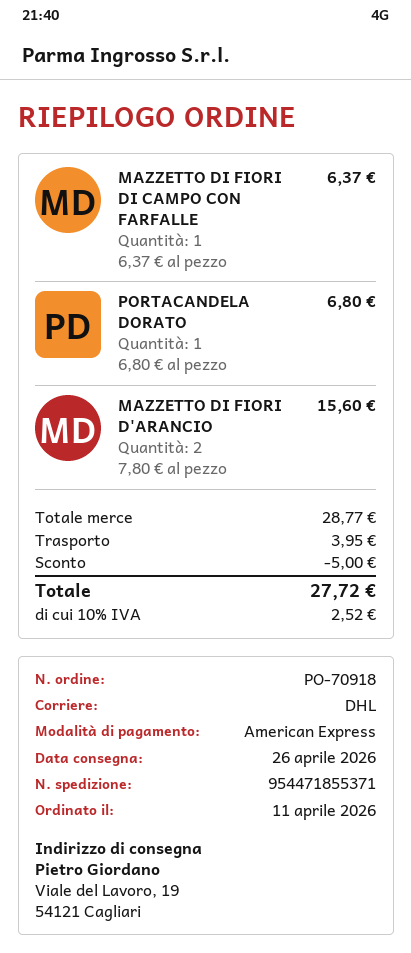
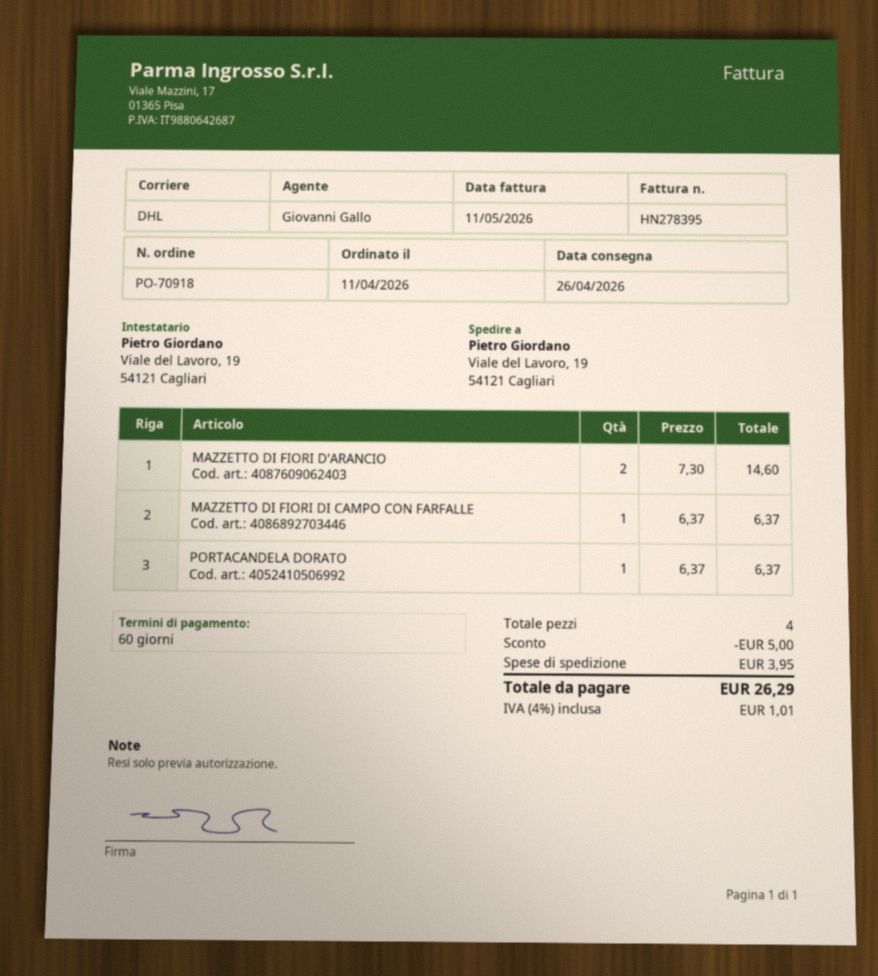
PORTACANDELA DORATO: 1 x 6.80 = 6.80 -> 1 x 6.37 = 6.37
MAZZETTO DI FIORI D'ARANCIO: 2 x 7.80 = 15.60 -> 2 x 7.30 = 14.60
tax: 10% = 2.52 -> 4% = 1.01
total: 27.72 -> 26.29

